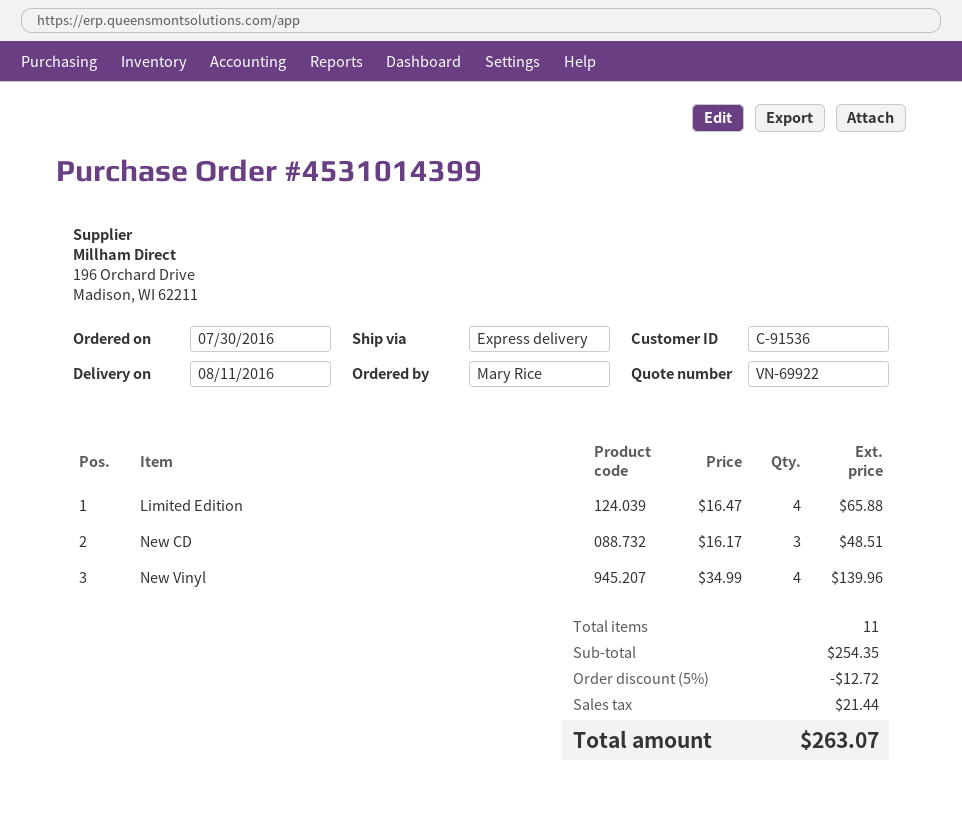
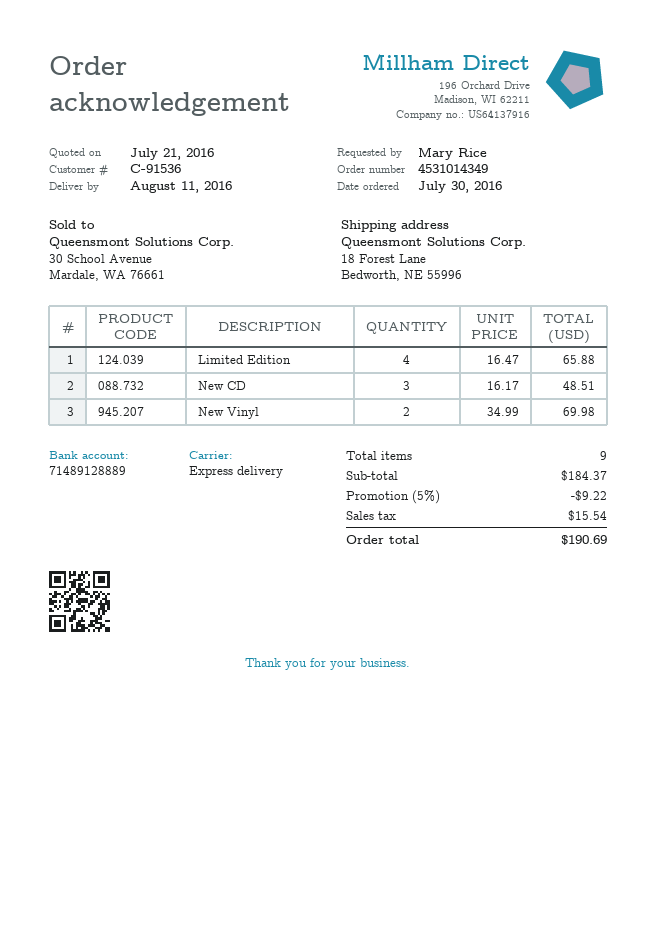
order number: 4531014399 -> 4531014349
New Vinyl: 4 x 34.99 = 139.96 -> 2 x 34.99 = 69.98
total quantity: 11 -> 9
subtotal: 254.35 -> 184.37
discount: 5% = 12.72 -> 5% = 9.22
tax: 21.44 -> 15.54
total: 263.07 -> 190.69

